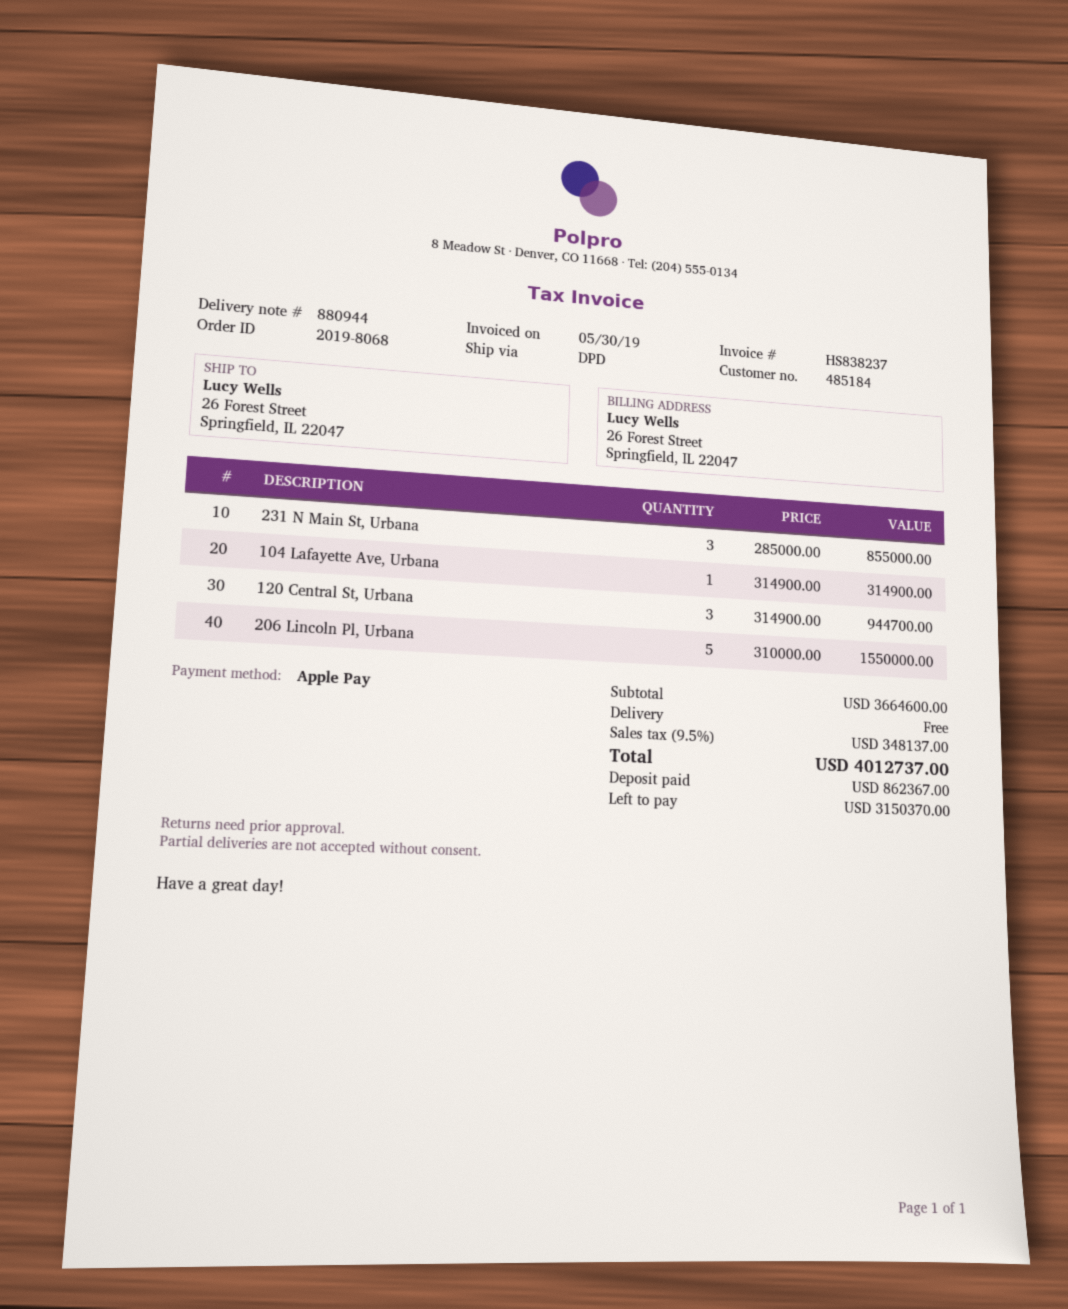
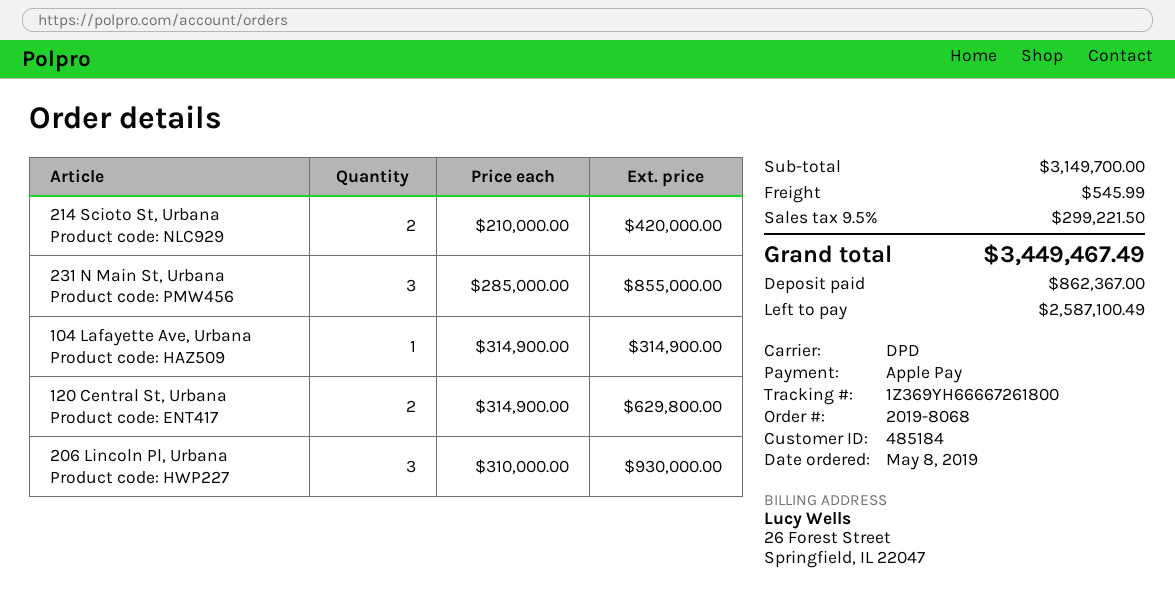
120 Central St, Urbana: 3 x 314900.00 = 944700.00 -> 2 x 314900.00 = 629800.00
206 Lincoln Pl, Urbana: 5 x 310000.00 = 1550000.00 -> 3 x 310000.00 = 930000.00
214 Scioto St, Urbana: none -> 2 x 210000.00 = 420000.00
subtotal: 3664600.00 -> 3149700.00
shipping: 0.00 -> 545.99
tax: 9.5% = 348137.00 -> 9.5% = 299221.50
total: 4012737.00 -> 3449467.49
balance: 3150370.00 -> 2587100.49

